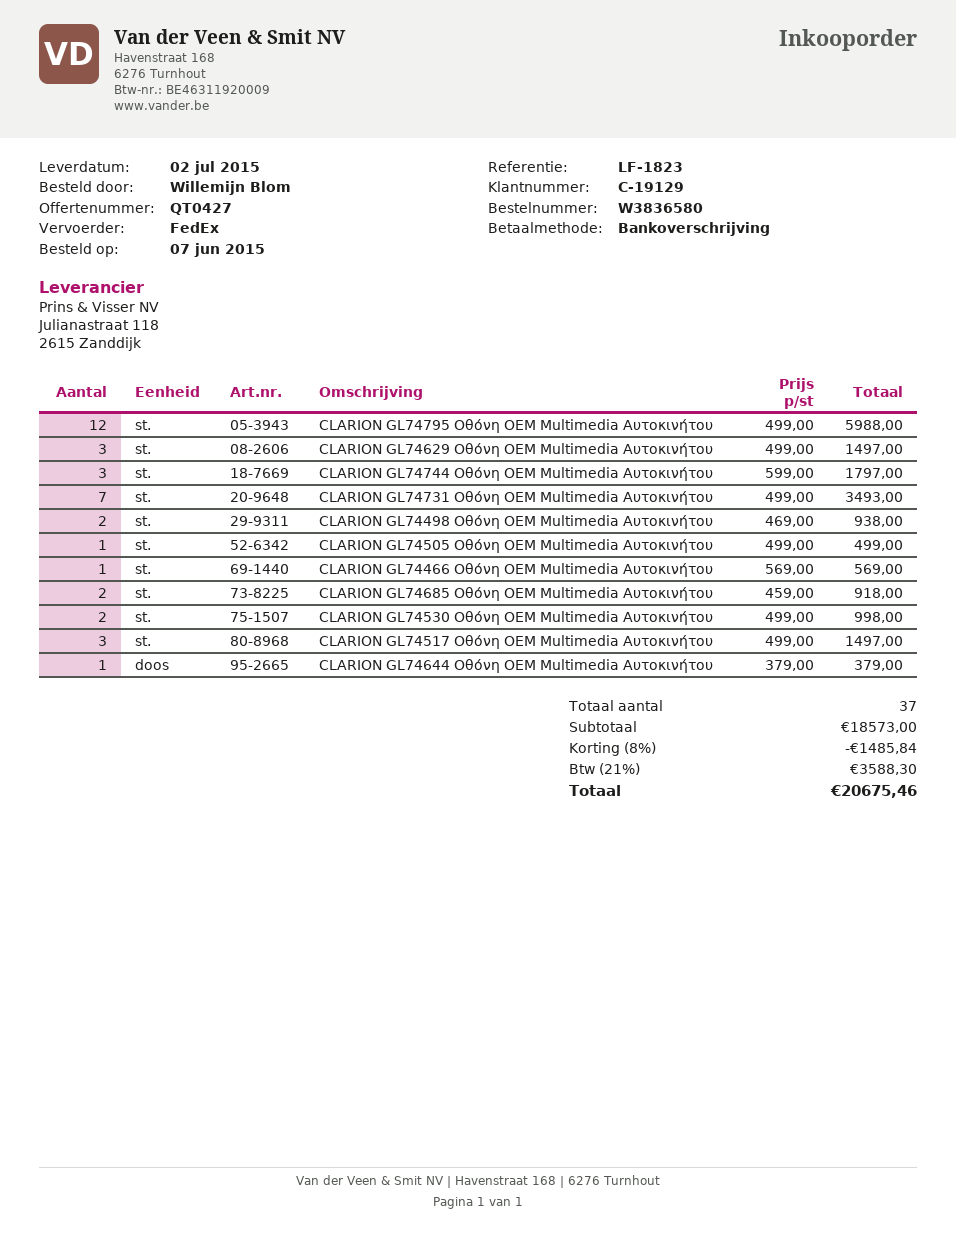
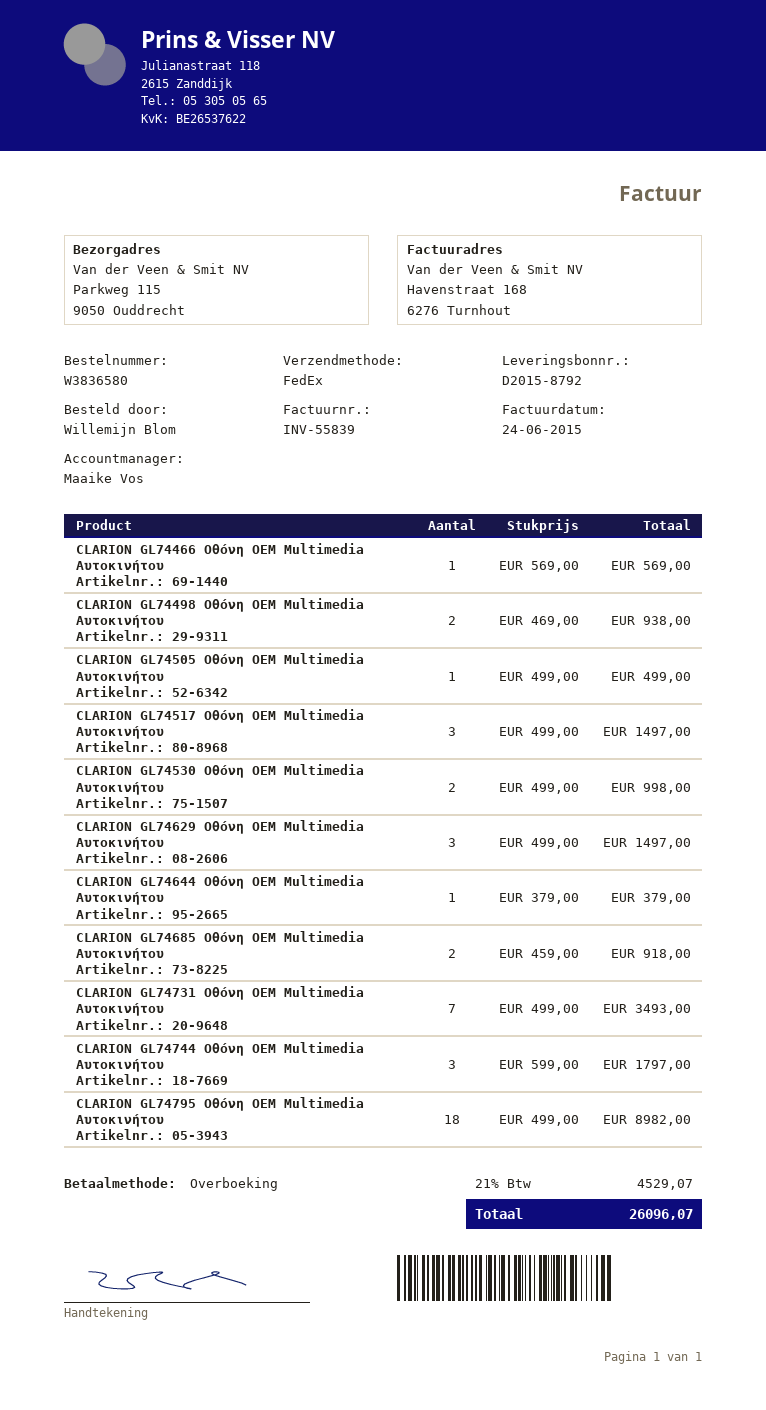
CLARION GL74795 Οθόνη OEM Multimedia Αυτοκινήτου: 12 x 499.00 = 5988.00 -> 18 x 499.00 = 8982.00
discount: 8% = 1485.84 -> none
tax: 21% = 3588.30 -> 21% = 4529.07
total: 20675.46 -> 26096.07

